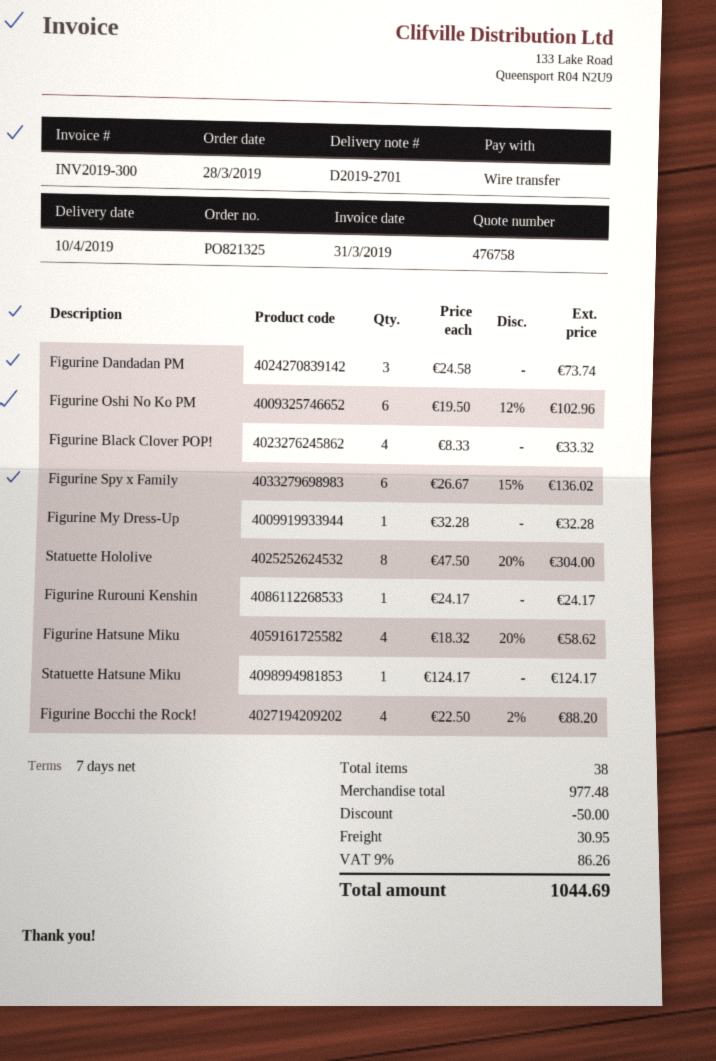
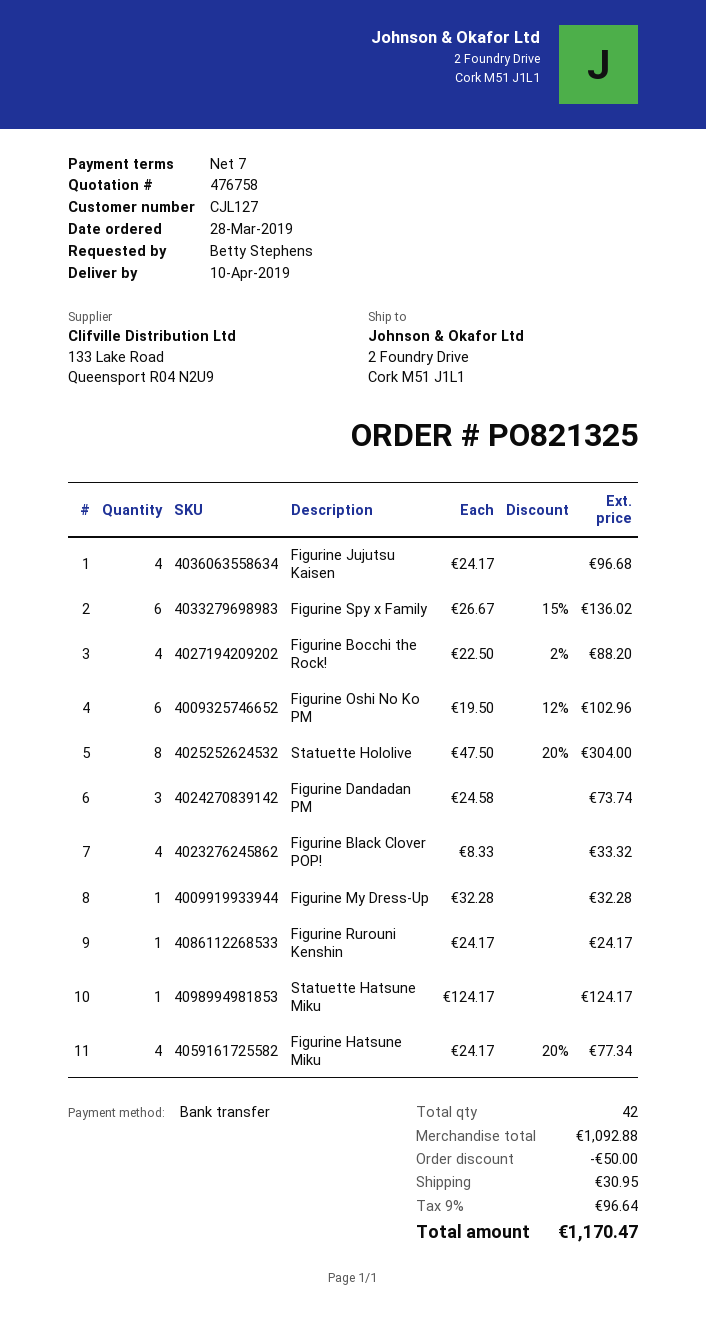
Figurine Hatsune Miku: 4 x 18.32 - 20% = 58.62 -> 4 x 24.17 - 20% = 77.34
Figurine Jujutsu Kaisen: none -> 4 x 24.17 = 96.68
total quantity: 38 -> 42
subtotal: 977.48 -> 1092.88
tax: 9% = 86.26 -> 9% = 96.64
total: 1044.69 -> 1170.47

